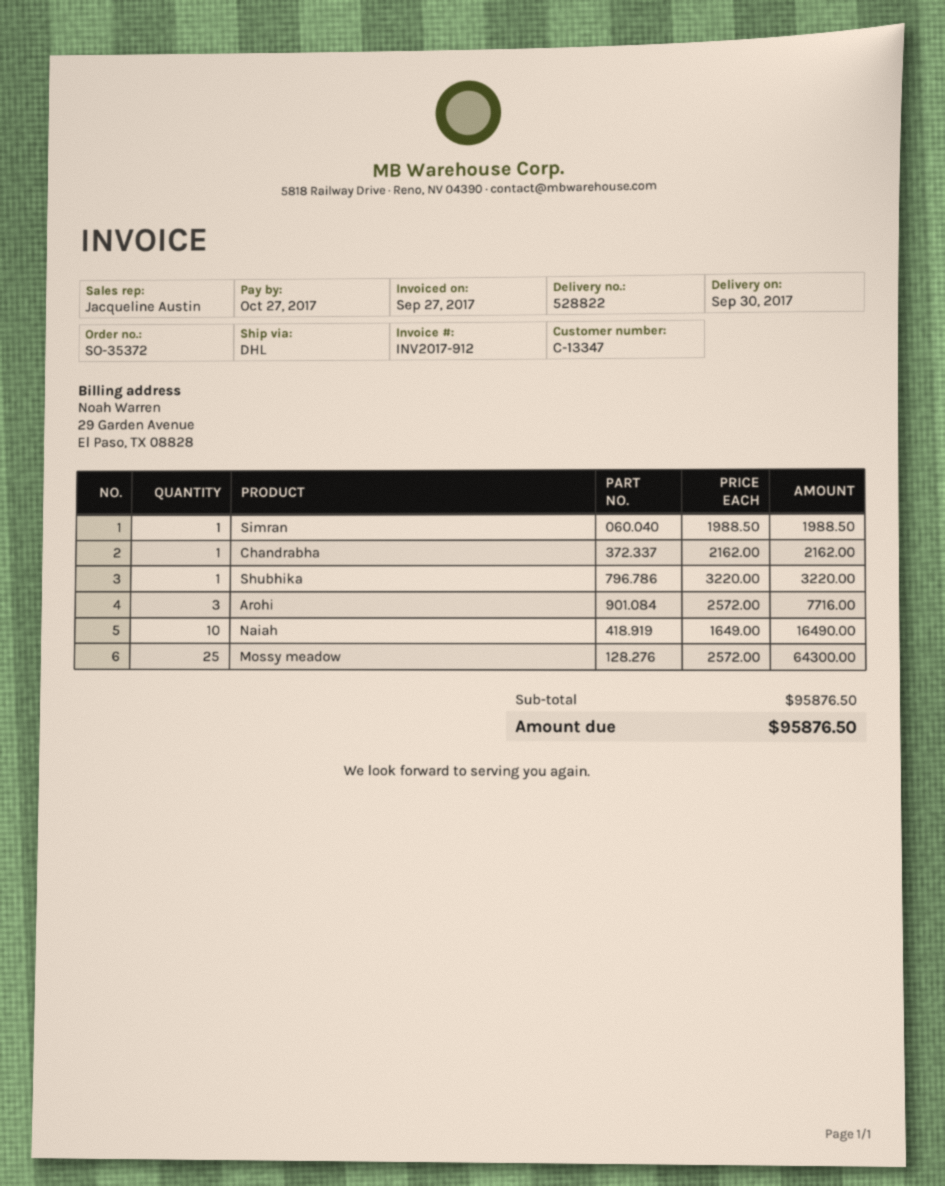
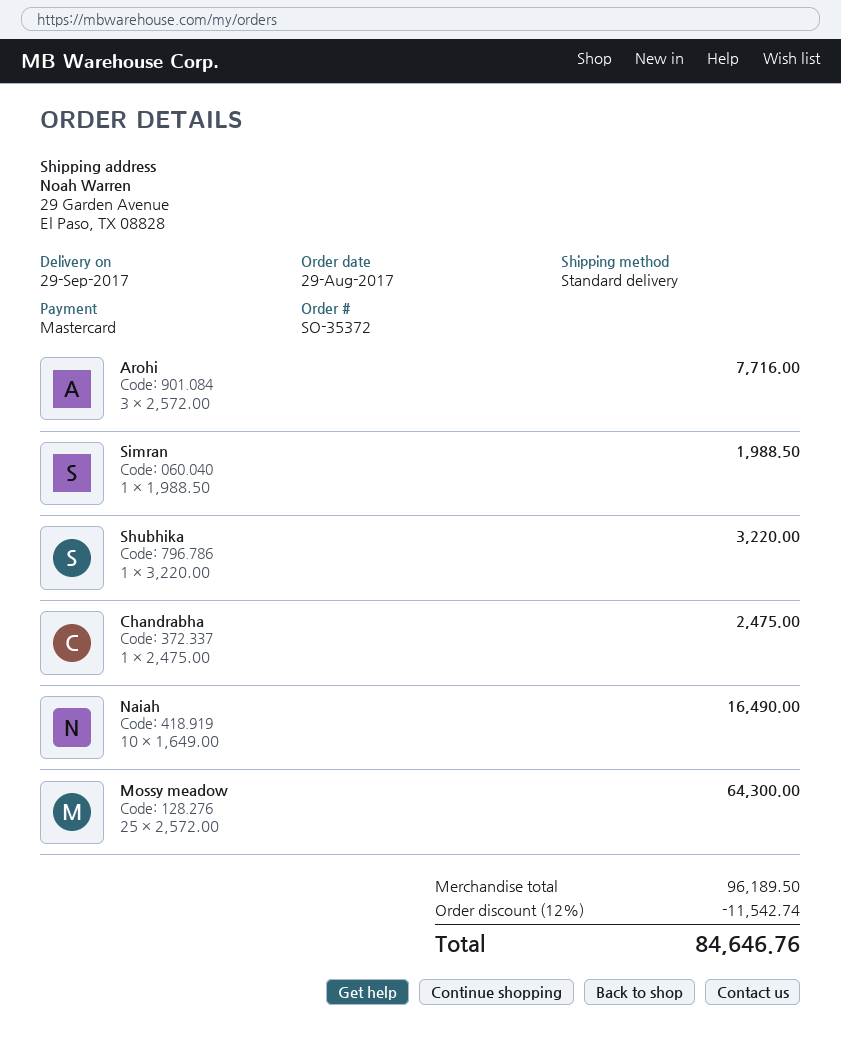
delivery date: 2017-09-30 -> 2017-09-29
shipping method: DHL -> standard
Chandrabha: 1 x 2162.00 = 2162.00 -> 1 x 2475.00 = 2475.00
subtotal: 95876.50 -> 96189.50
discount: none -> 12% = 11542.74
total: 95876.50 -> 84646.76

